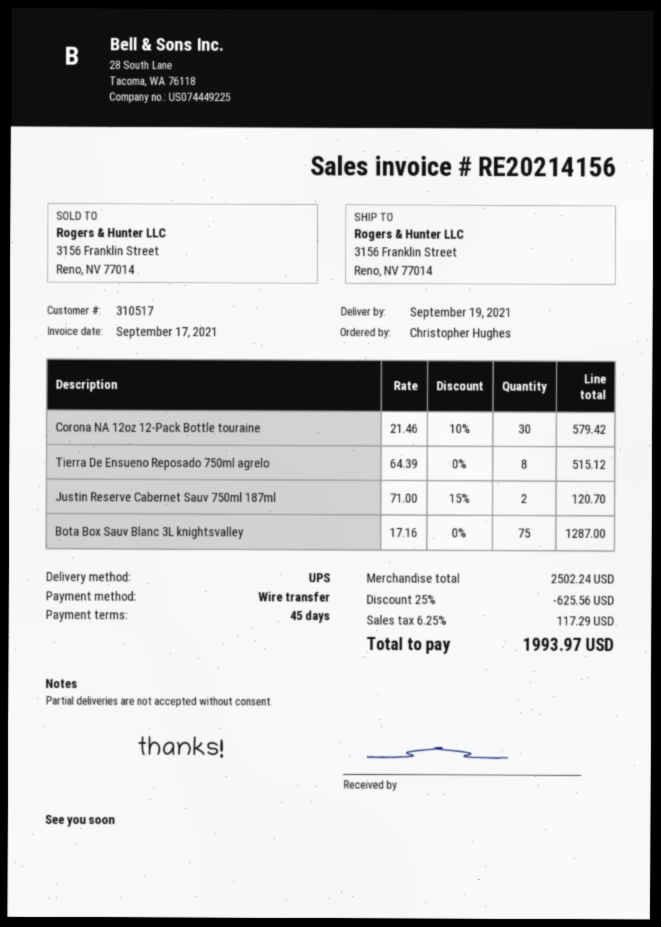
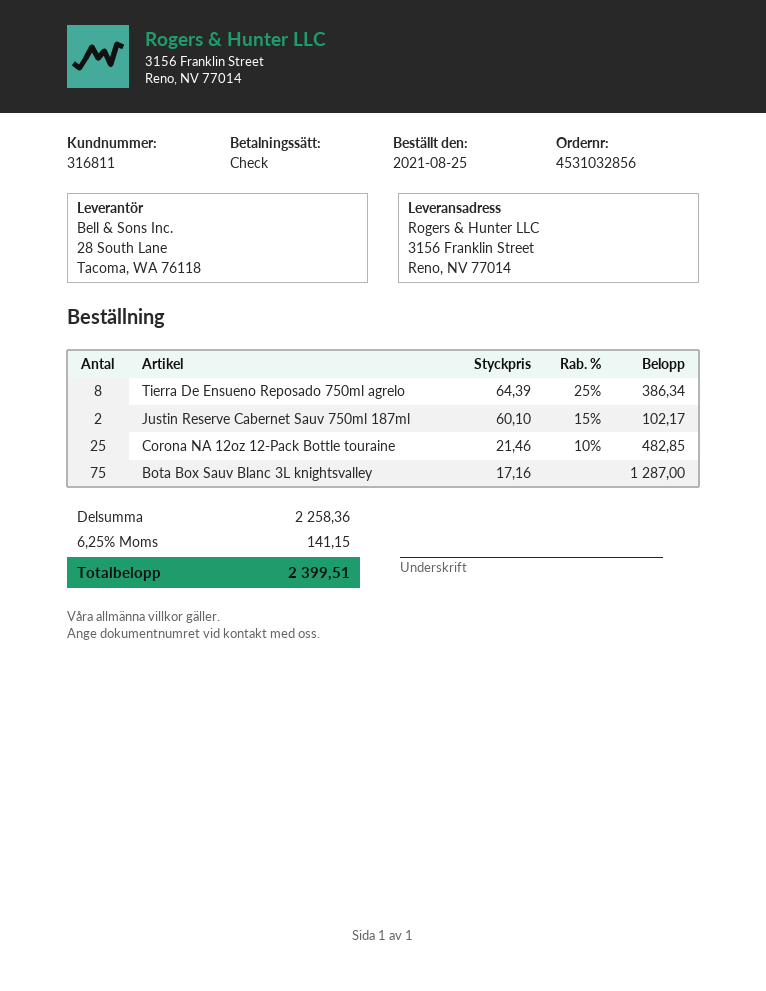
customer number: 310517 -> 316811
payment method: bank transfer -> cheque
Corona NA 12oz 12-Pack Bottle touraine: 30 x 21.46 - 10% = 579.42 -> 25 x 21.46 - 10% = 482.85
Tierra De Ensueno Reposado 750ml agrelo: 8 x 64.39 = 515.12 -> 8 x 64.39 - 25% = 386.34
Justin Reserve Cabernet Sauv 750ml 187ml: 2 x 71.00 - 15% = 120.70 -> 2 x 60.10 - 15% = 102.17
subtotal: 2502.24 -> 2258.36
discount: 25% = 625.56 -> none
tax: 6.25% = 117.29 -> 6.25% = 141.15
total: 1993.97 -> 2399.51

